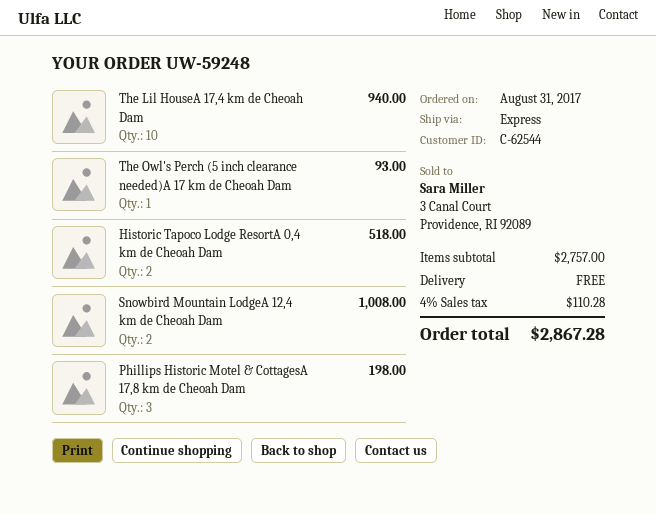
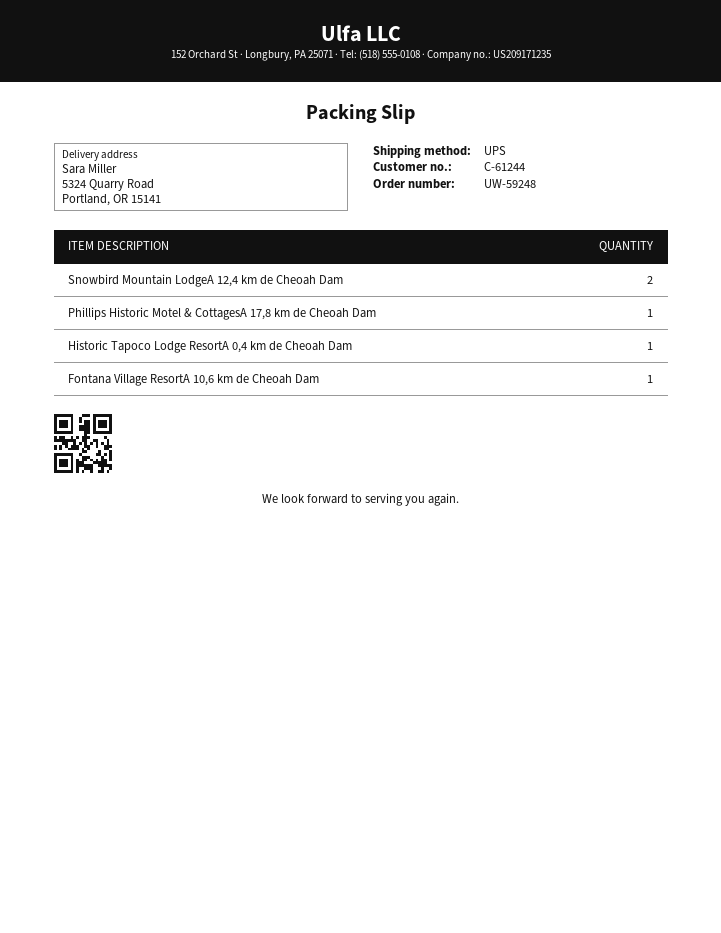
customer number: C-62544 -> C-61244
shipping method: express -> UPS
The Lil HouseA 17,4 km de Cheoah Dam: 10 -> none
The Owl's Perch (5 inch clearance needed)A 17 km de Cheoah Dam: 1 -> none
Historic Tapoco Lodge ResortA 0,4 km de Cheoah Dam: 2 -> 1
Phillips Historic Motel & CottagesA 17,8 km de Cheoah Dam: 3 -> 1
Fontana Village ResortA 10,6 km de Cheoah Dam: none -> 1

